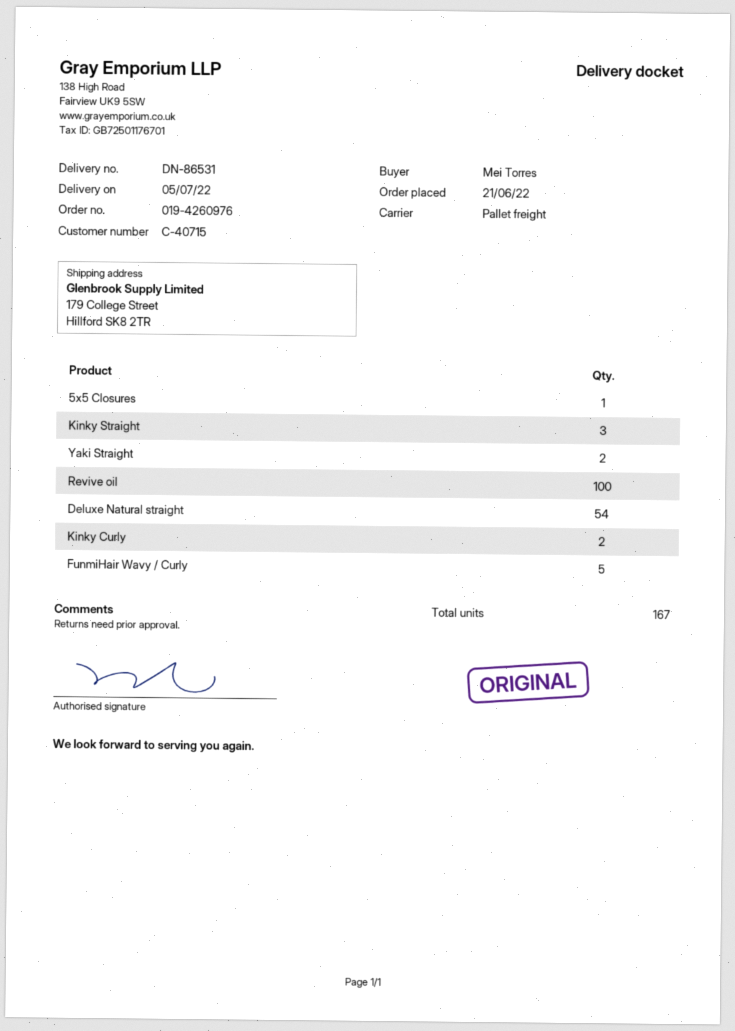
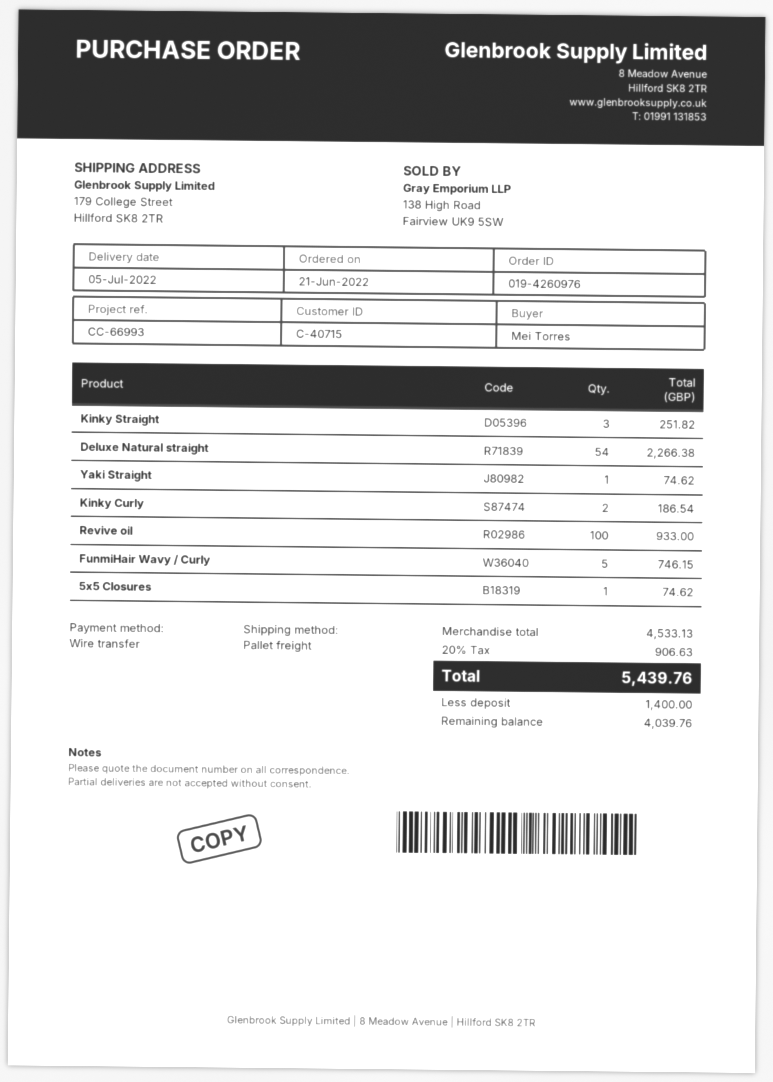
Yaki Straight: 2 -> 1

